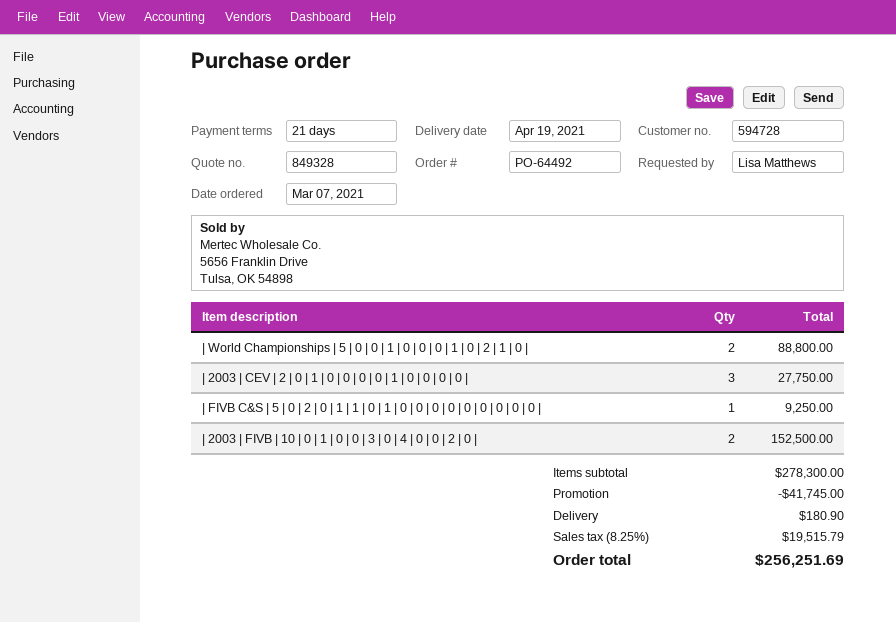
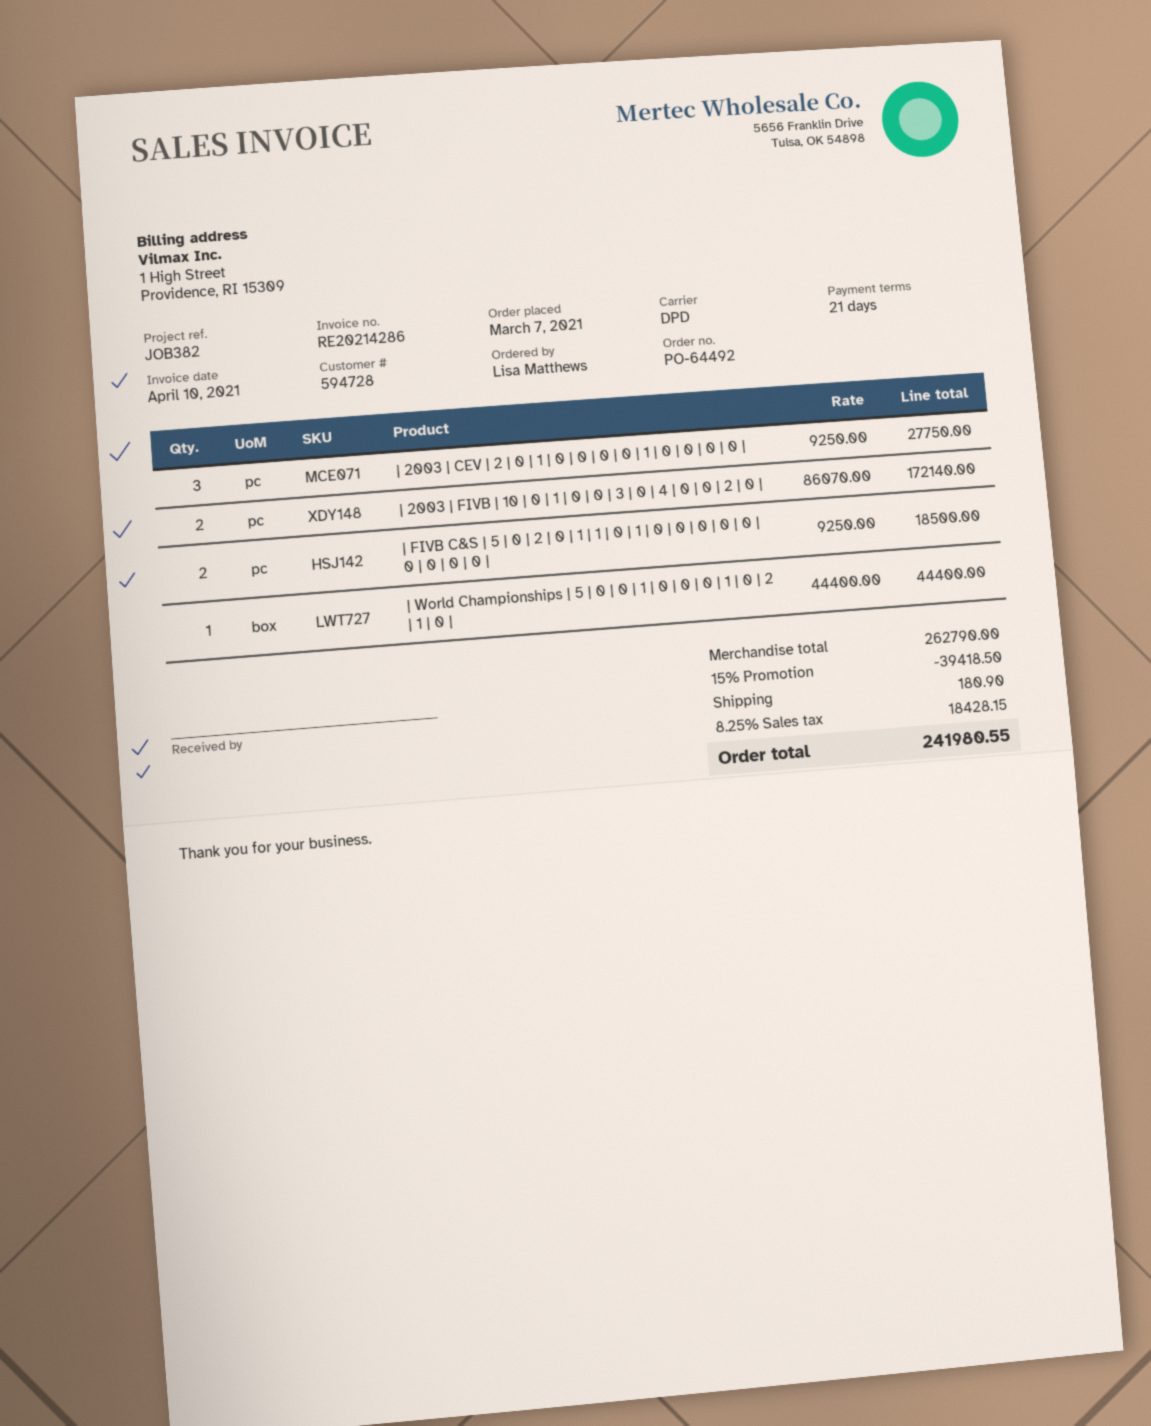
| World Championships | 5 | 0 | 0 | 1 | 0 | 0 | 0 | 1 | 0 | 2 | 1 | 0 |: 2 for 88800.00 -> 1 for 44400.00
| FIVB C&S | 5 | 0 | 2 | 0 | 1 | 1 | 0 | 1 | 0 | 0 | 0 | 0 | 0 | 0 | 0 | 0 | 0 |: 1 for 9250.00 -> 2 for 18500.00
| 2003 | FIVB | 10 | 0 | 1 | 0 | 0 | 3 | 0 | 4 | 0 | 0 | 2 | 0 |: 2 for 152500.00 -> 2 for 172140.00
subtotal: 278300.00 -> 262790.00
discount: 41745.00 -> 39418.50
tax: 8.25% = 19515.79 -> 8.25% = 18428.15
total: 256251.69 -> 241980.55

